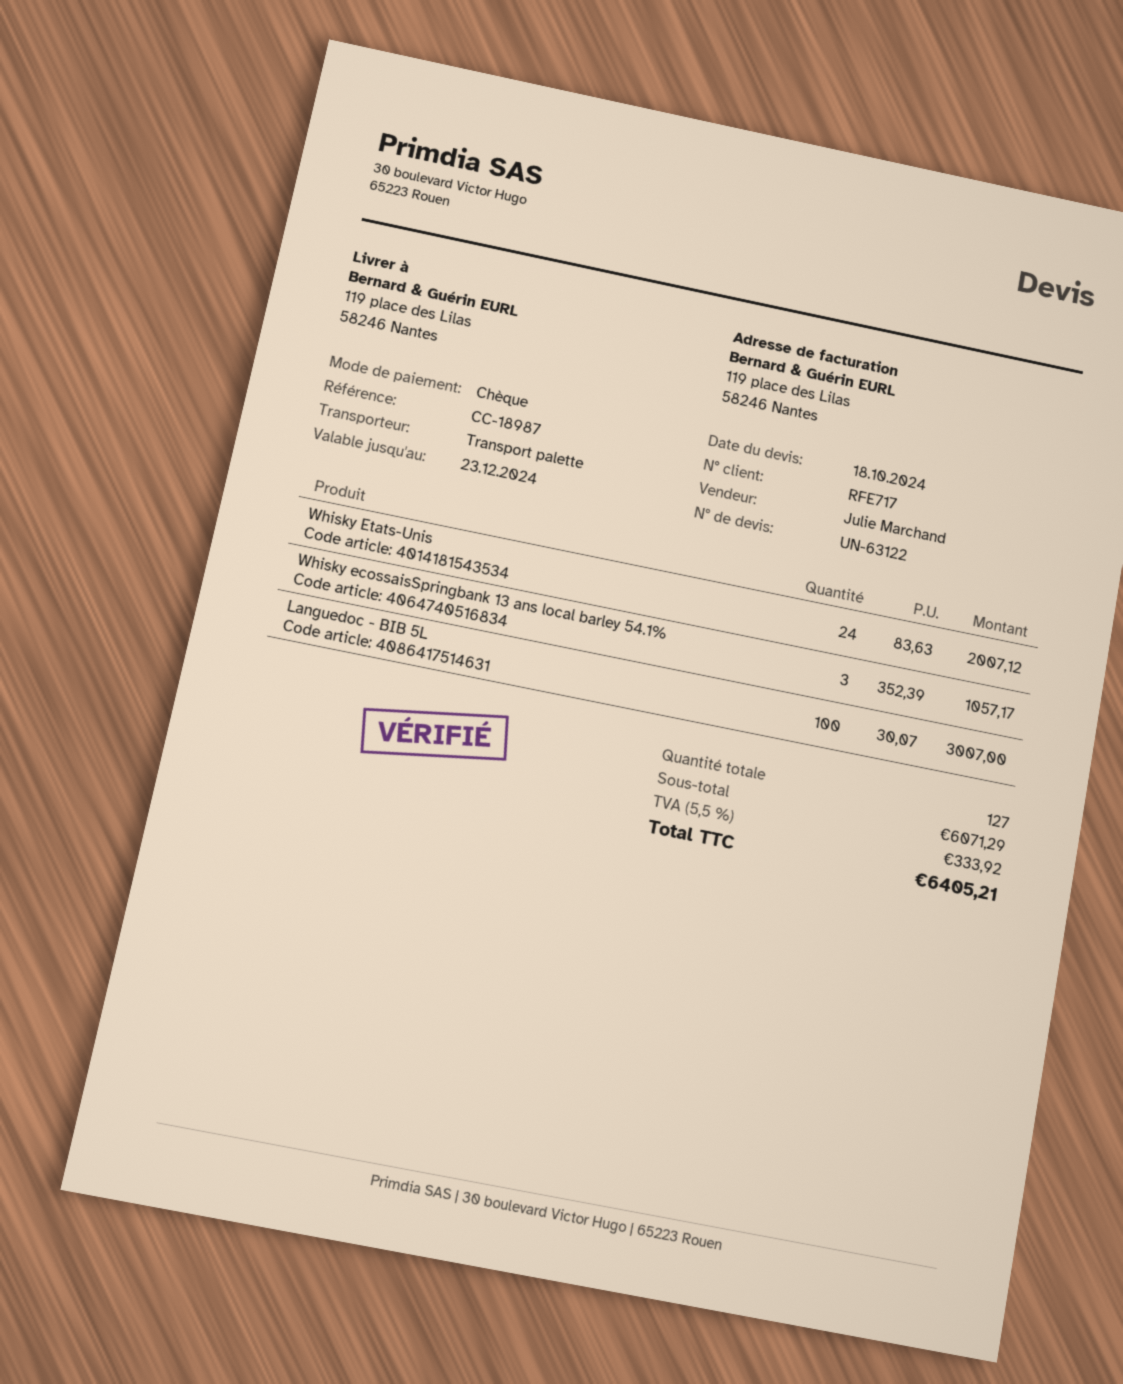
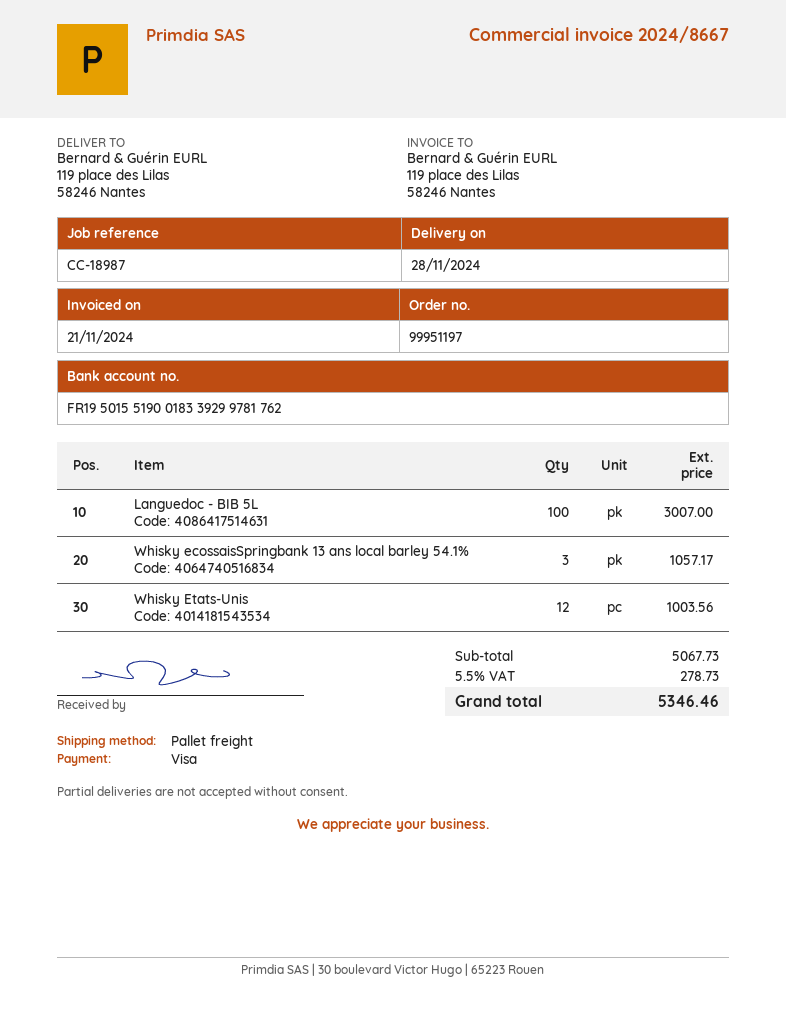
payment method: cheque -> Visa
Whisky Etats-Unis: 24 for 2007.12 -> 12 for 1003.56
subtotal: 6071.29 -> 5067.73
tax: 5.5% = 333.92 -> 5.5% = 278.73
total: 6405.21 -> 5346.46

